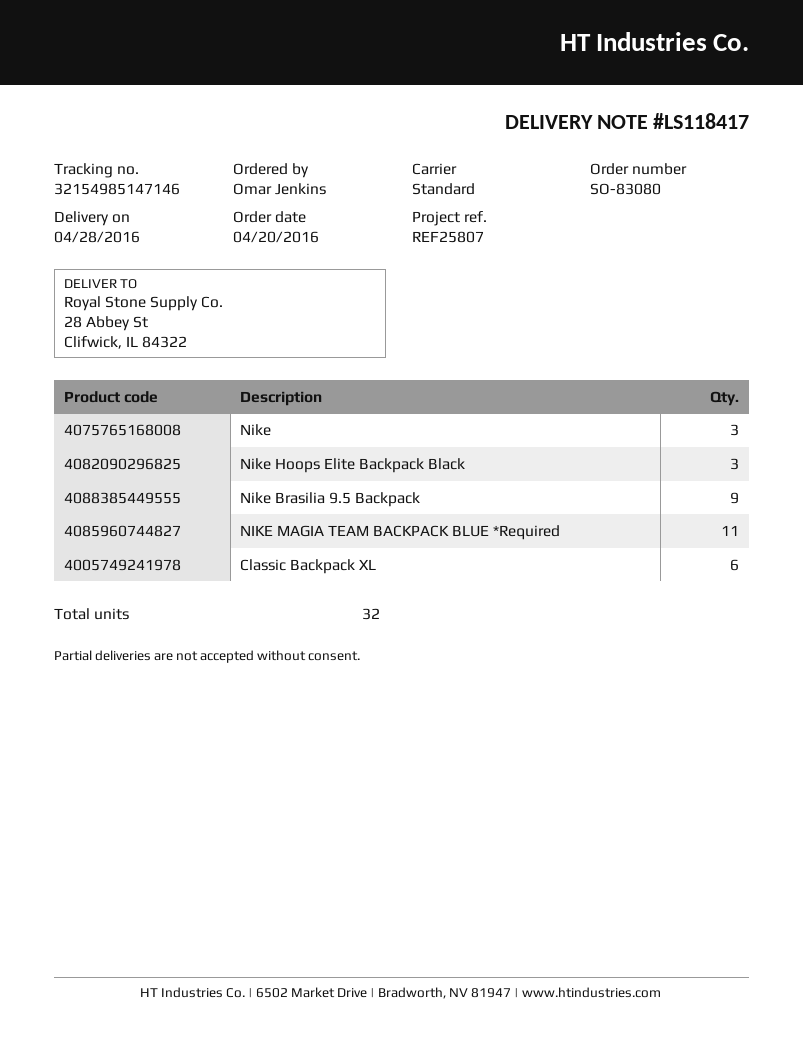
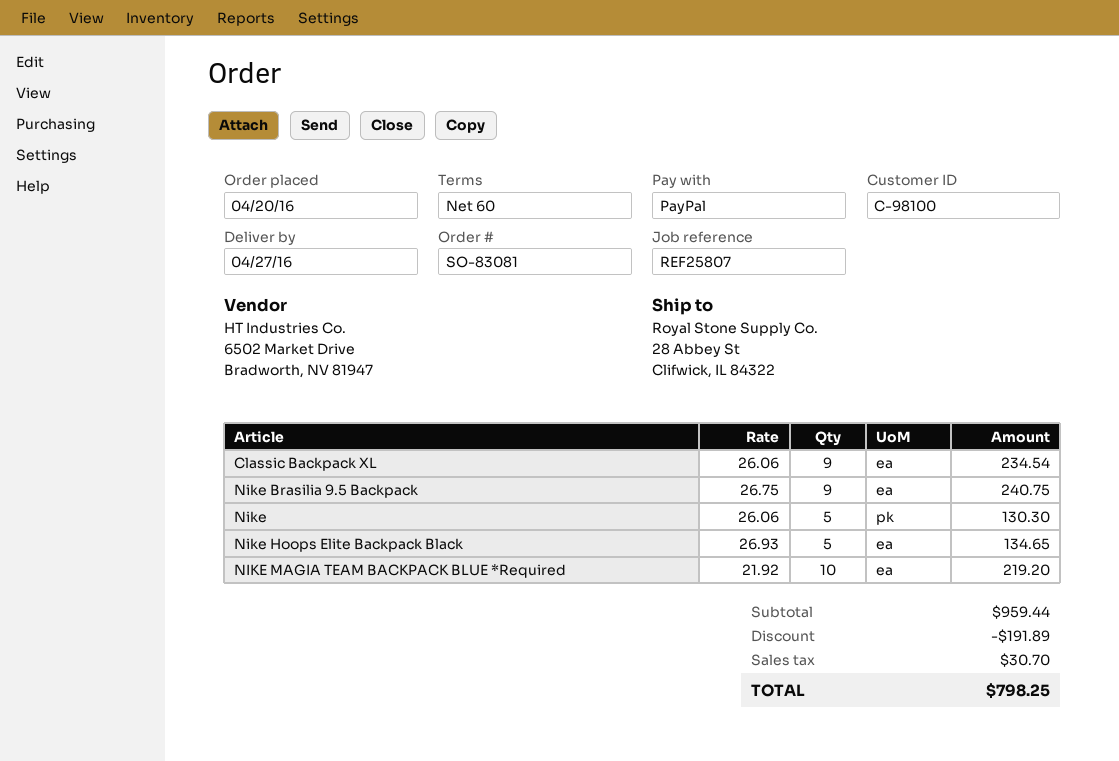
order number: SO-83080 -> SO-83081
delivery date: 2016-04-28 -> 2016-04-27
Nike: 3 -> 5
Nike Hoops Elite Backpack Black: 3 -> 5
NIKE MAGIA TEAM BACKPACK BLUE *Required: 11 -> 10
Classic Backpack XL: 6 -> 9

